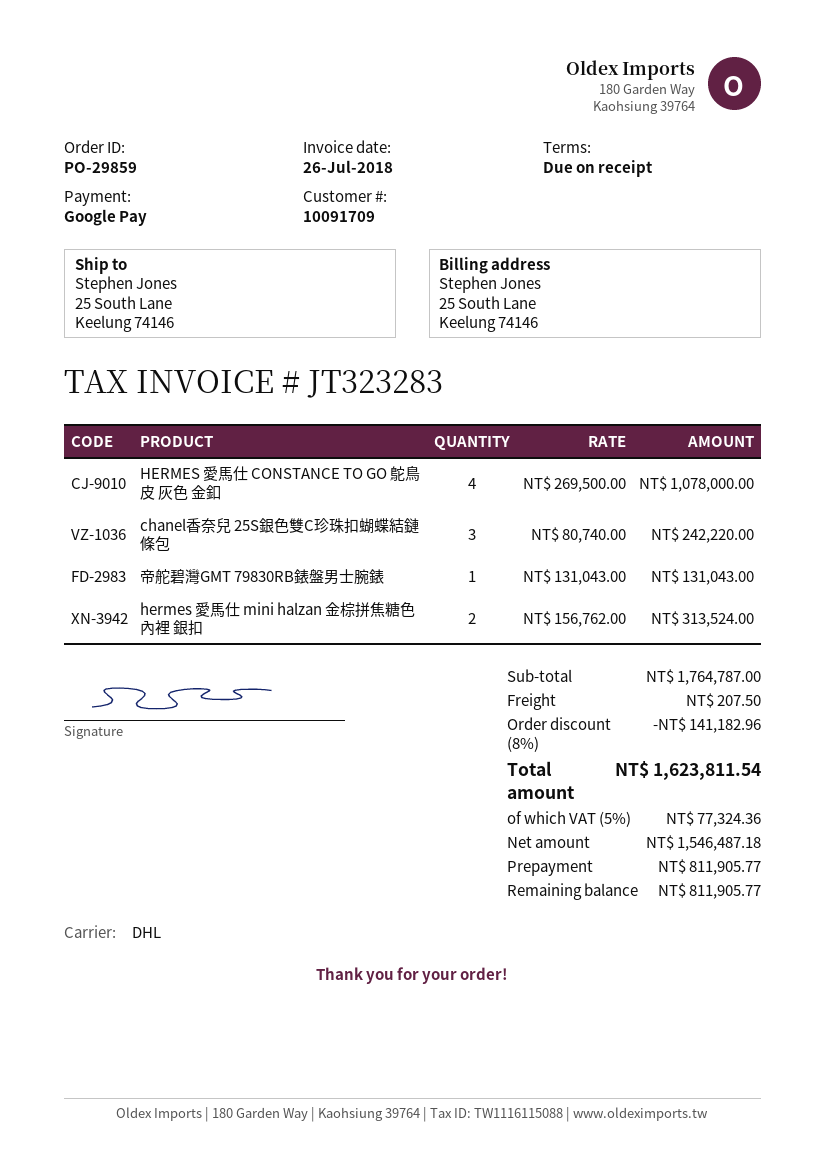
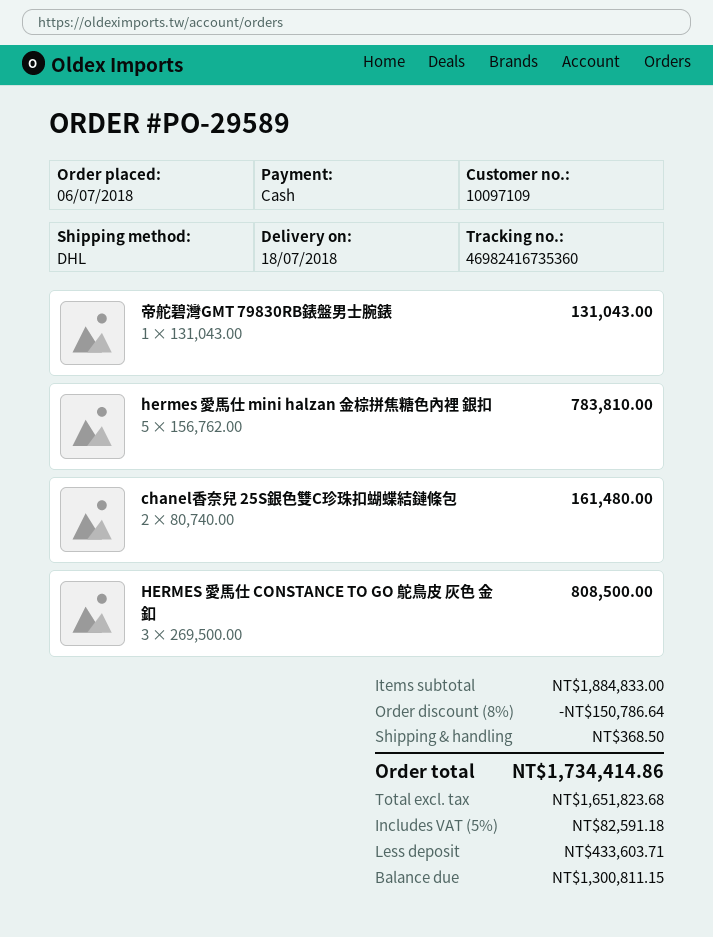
order number: PO-29859 -> PO-29589
customer number: 10091709 -> 10097109
payment method: Google Pay -> cash
HERMES 愛馬仕 CONSTANCE TO GO 鴕鳥皮 灰色 金釦: 4 x 269500.00 = 1078000.00 -> 3 x 269500.00 = 808500.00
chanel香奈兒 25S銀色雙C珍珠扣蝴蝶結鏈條包: 3 x 80740.00 = 242220.00 -> 2 x 80740.00 = 161480.00
hermes 愛馬仕 mini halzan 金棕拼焦糖色內裡 銀扣: 2 x 156762.00 = 313524.00 -> 5 x 156762.00 = 783810.00
subtotal: 1764787.00 -> 1884833.00
discount: 8% = 141182.96 -> 8% = 150786.64
shipping: 207.50 -> 368.50
net: 1546487.18 -> 1651823.68
tax: 5% = 77324.36 -> 5% = 82591.18
total: 1623811.54 -> 1734414.86
deposit: 811905.77 -> 433603.71
balance: 811905.77 -> 1300811.15

